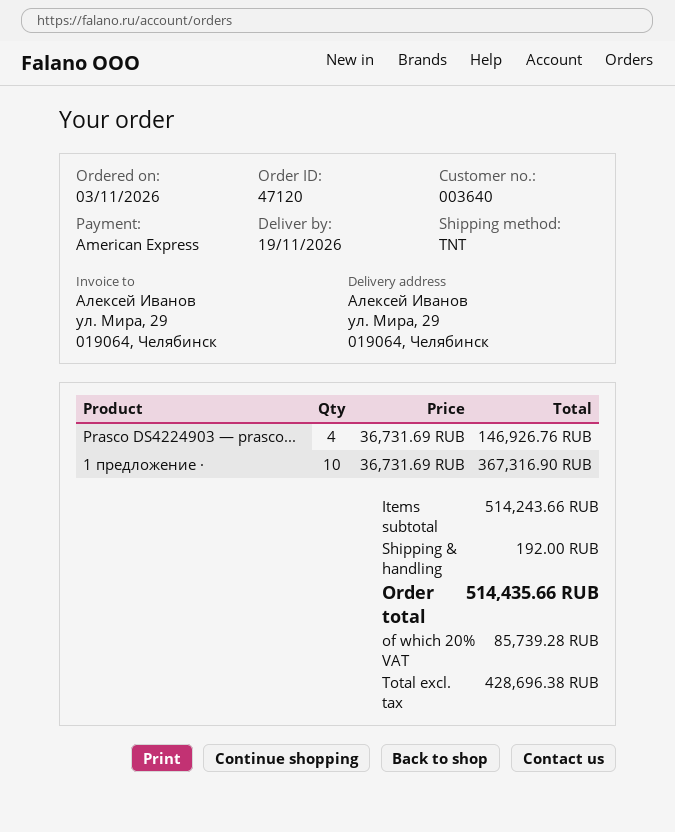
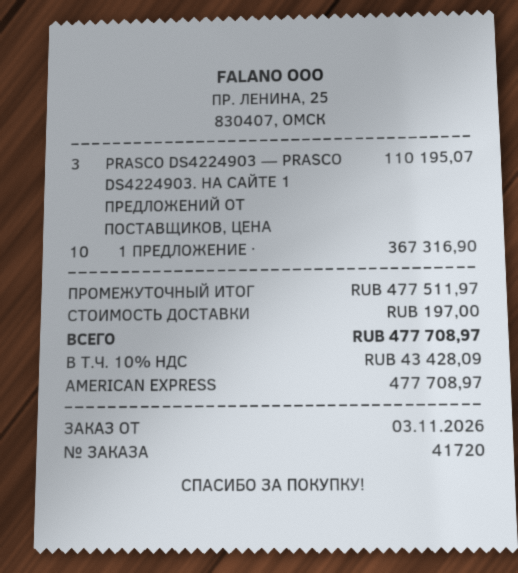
order number: 47120 -> 41720
Prasco DS4224903 — prasco...: 4 for 146926.76 -> 3 for 110195.07
subtotal: 514243.66 -> 477511.97
shipping: 192.00 -> 197.00
tax: 20% = 85739.28 -> 10% = 43428.09
total: 514435.66 -> 477708.97

